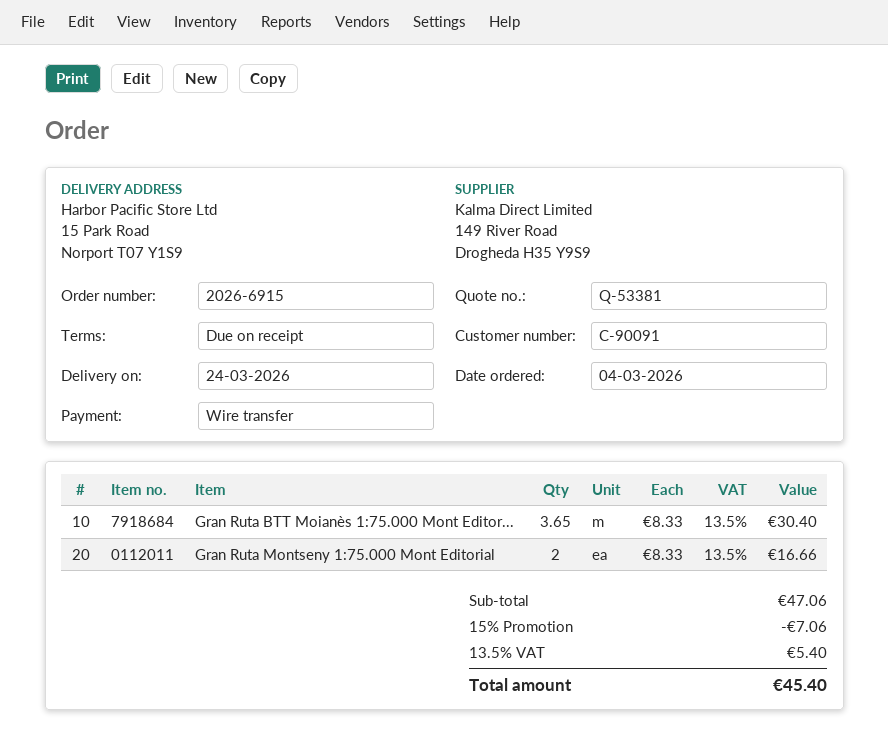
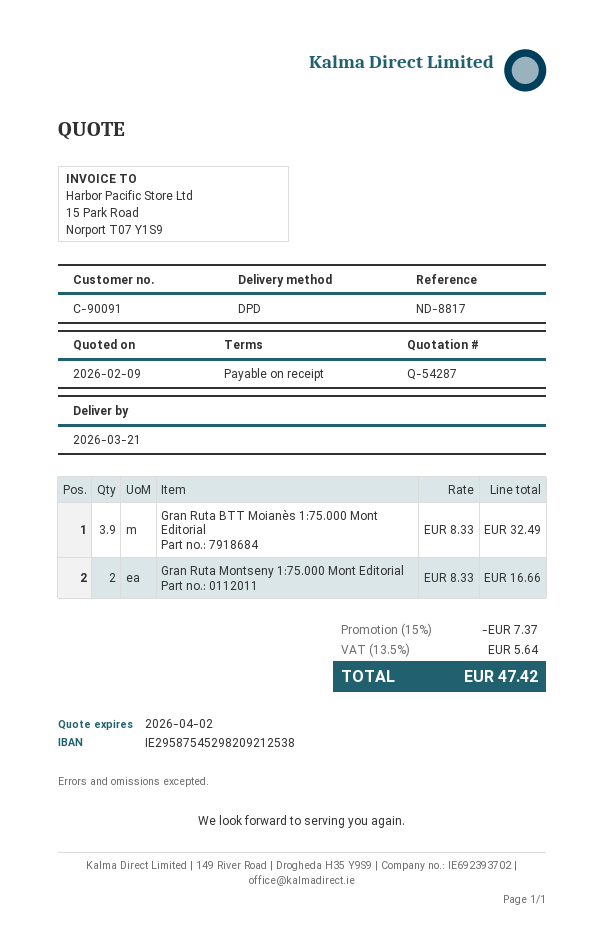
quote number: Q-53381 -> Q-54287
delivery date: 2026-03-24 -> 2026-03-21
Gran Ruta BTT Moianès 1:75.000 Mont Editor...: 3.65 x 8.33 = 30.40 -> 3.9 x 8.33 = 32.49
discount: 15% = 7.06 -> 15% = 7.37
tax: 13.5% = 5.40 -> 13.5% = 5.64
total: 45.40 -> 47.42

